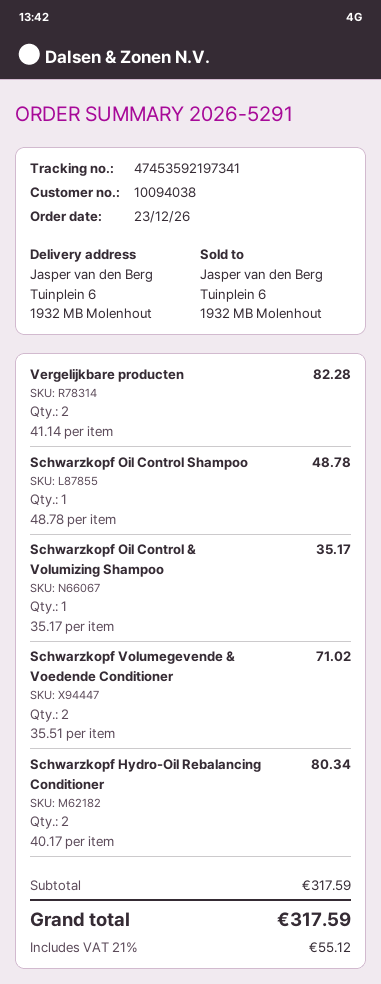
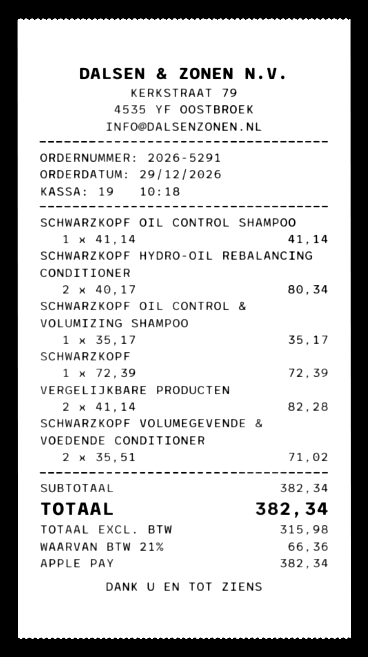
order date: 2026-12-23 -> 2026-12-29
Schwarzkopf Oil Control Shampoo: 1 x 48.78 = 48.78 -> 1 x 41.14 = 41.14
SCHWARZKOPF: none -> 1 x 72.39 = 72.39
subtotal: 317.59 -> 382.34
tax: 21% = 55.12 -> 21% = 66.36
total: 317.59 -> 382.34

